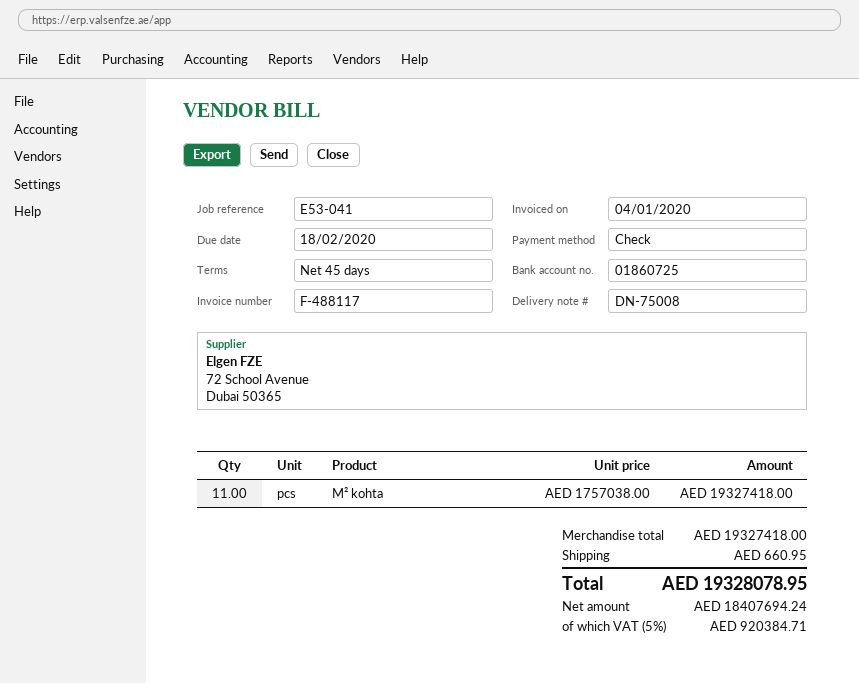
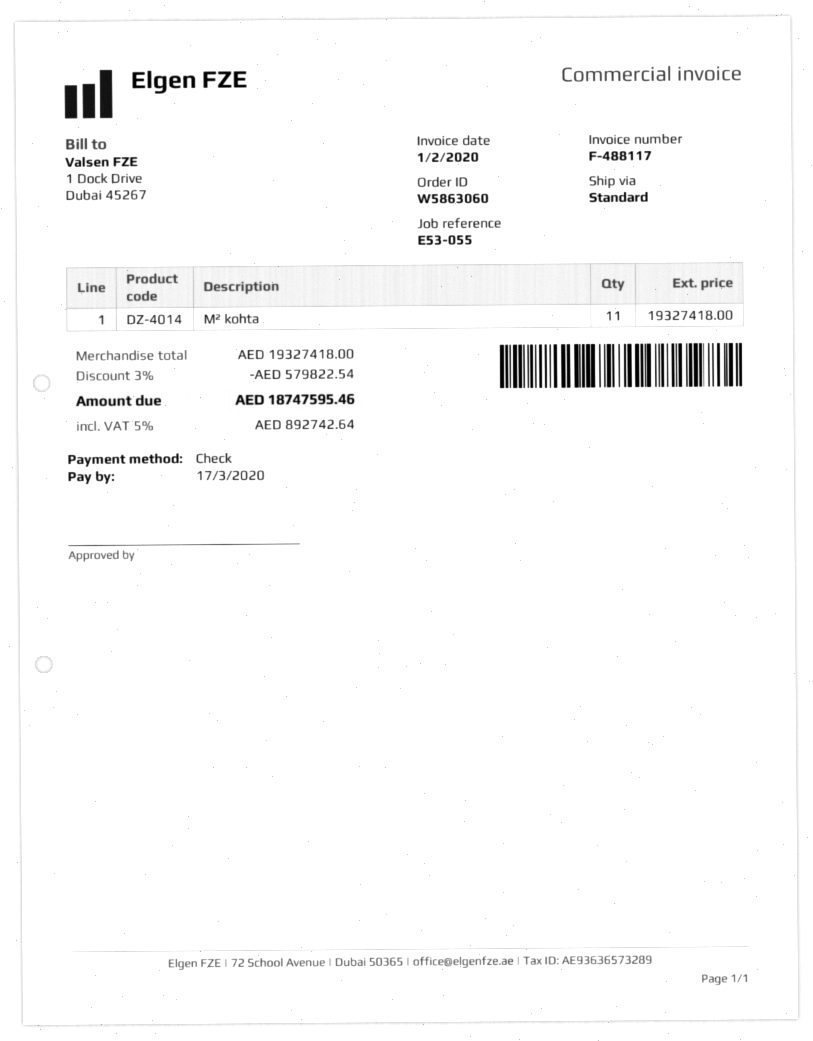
invoice date: 2020-01-04 -> 2020-02-01
due date: 2020-02-18 -> 2020-03-17
reference: E53-041 -> E53-055
discount: none -> 3% = 579822.54
shipping: 660.95 -> none
tax: 5% = 920384.71 -> 5% = 892742.64
total: 19328078.95 -> 18747595.46

